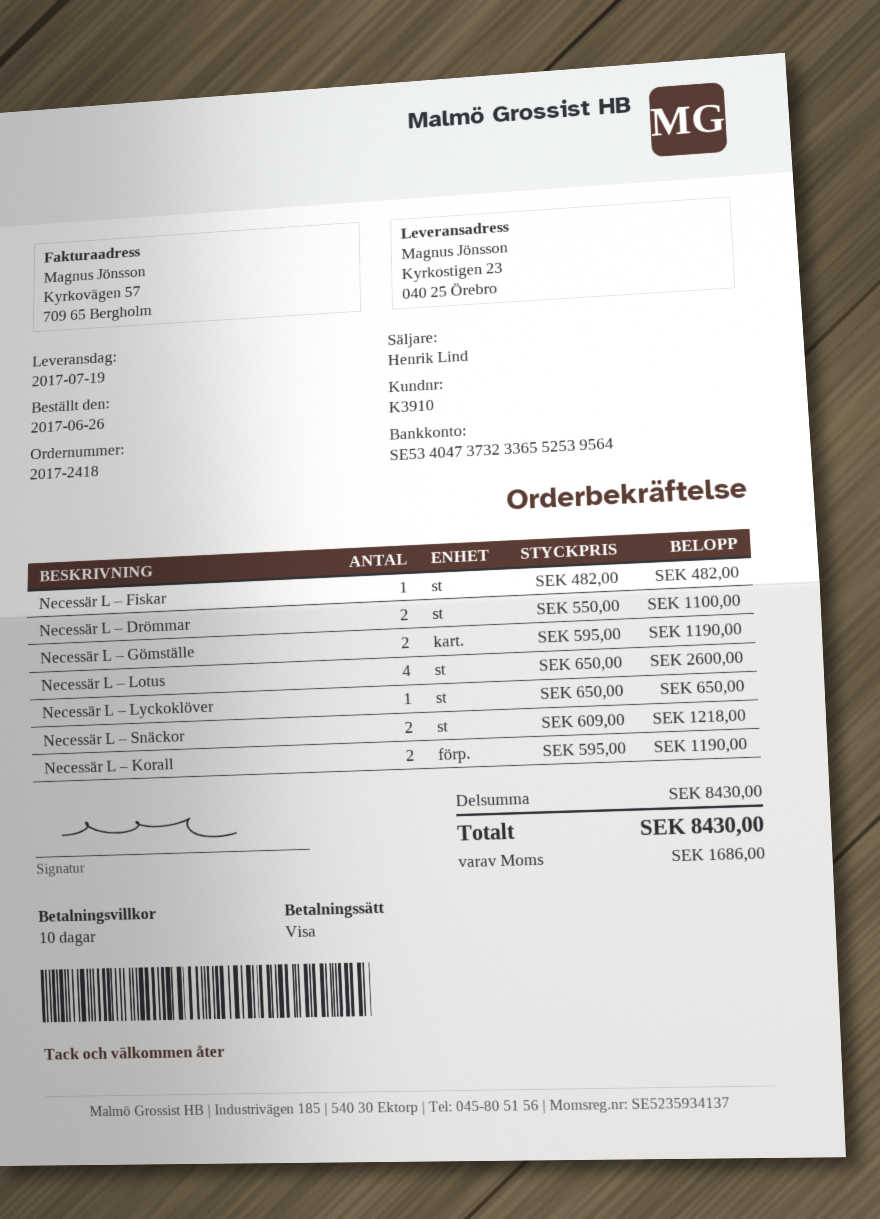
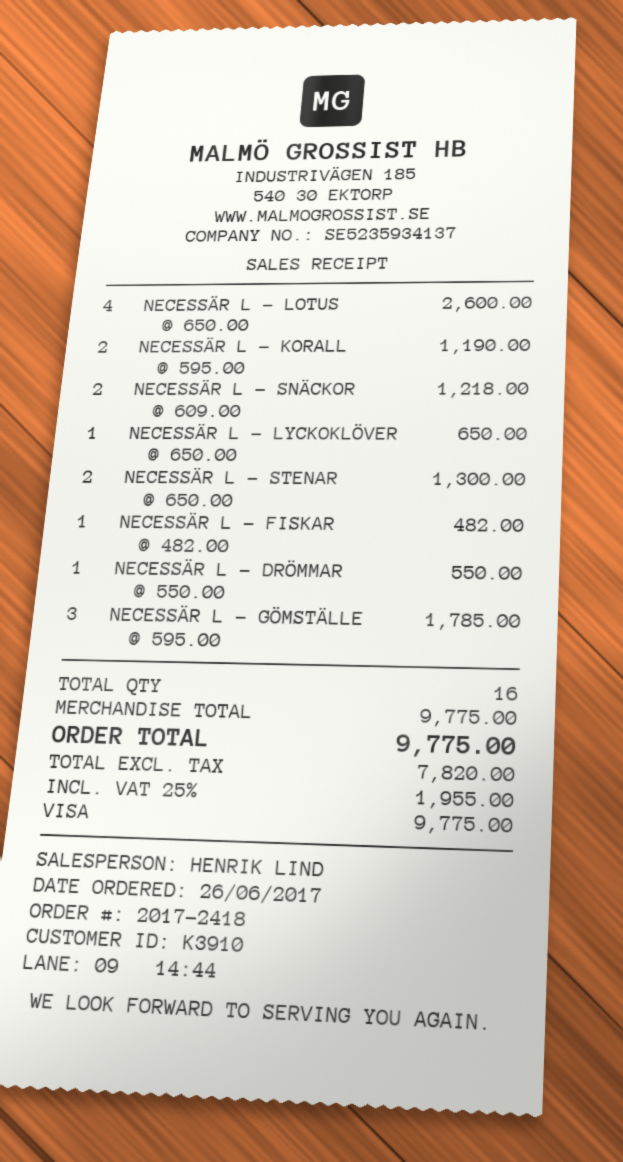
Necessär L – Drömmar: 2 x 550.00 = 1100.00 -> 1 x 550.00 = 550.00
Necessär L – Gömställe: 2 x 595.00 = 1190.00 -> 3 x 595.00 = 1785.00
NECESSÄR L – STENAR: none -> 2 x 650.00 = 1300.00
subtotal: 8430.00 -> 9775.00
tax: 1686.00 -> 1955.00
total: 8430.00 -> 9775.00

